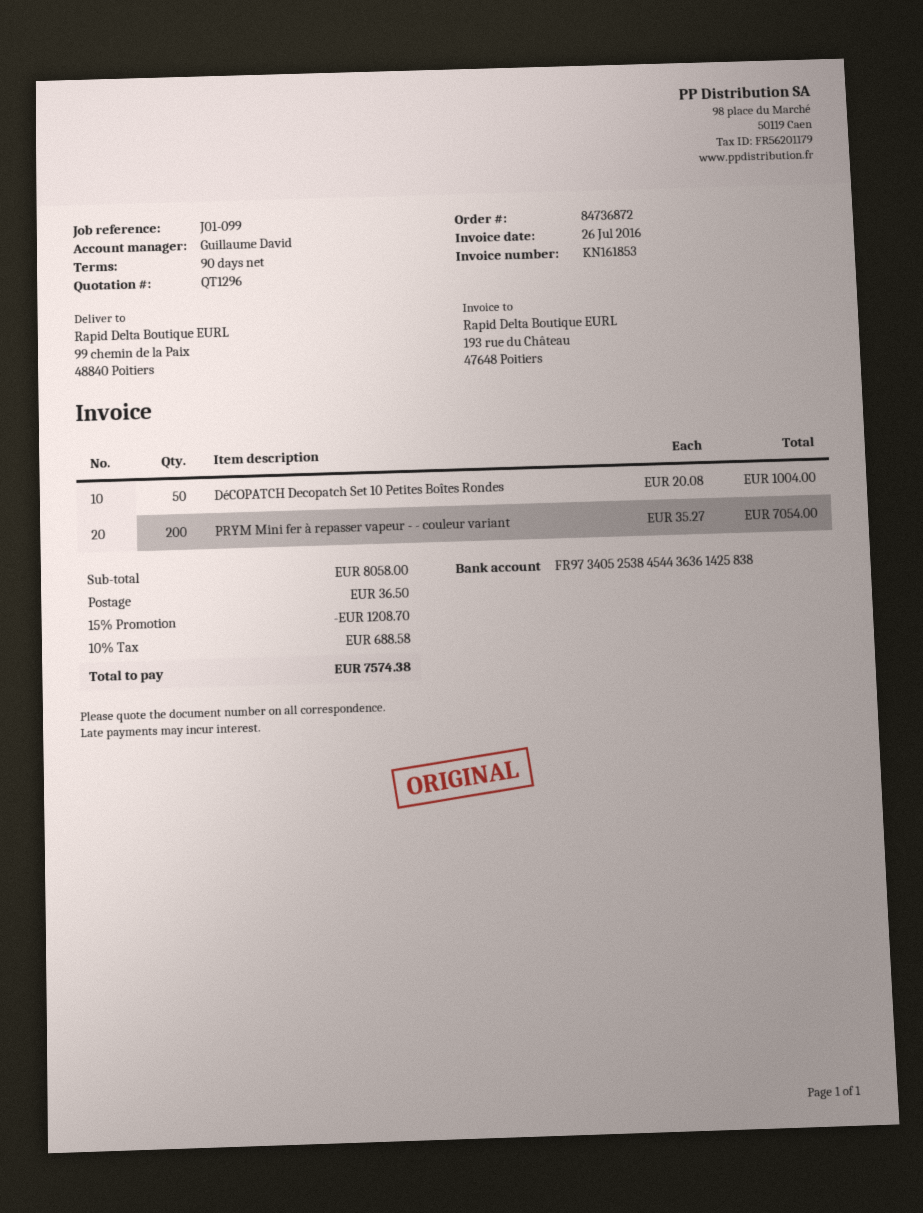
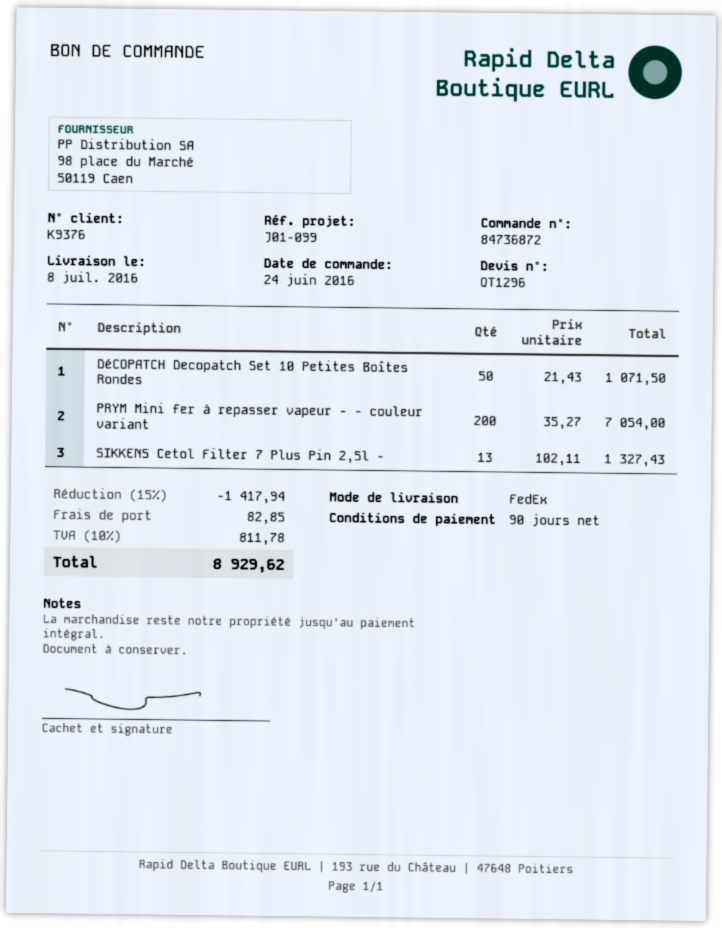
DéCOPATCH Decopatch Set 10 Petites Boîtes Rondes: 50 x 20.08 = 1004.00 -> 50 x 21.43 = 1071.50
SIKKENS Cetol Filter 7 Plus Pin 2,5l -: none -> 13 x 102.11 = 1327.43
discount: 15% = 1208.70 -> 15% = 1417.94
shipping: 36.50 -> 82.85
tax: 10% = 688.58 -> 10% = 811.78
total: 7574.38 -> 8929.62

